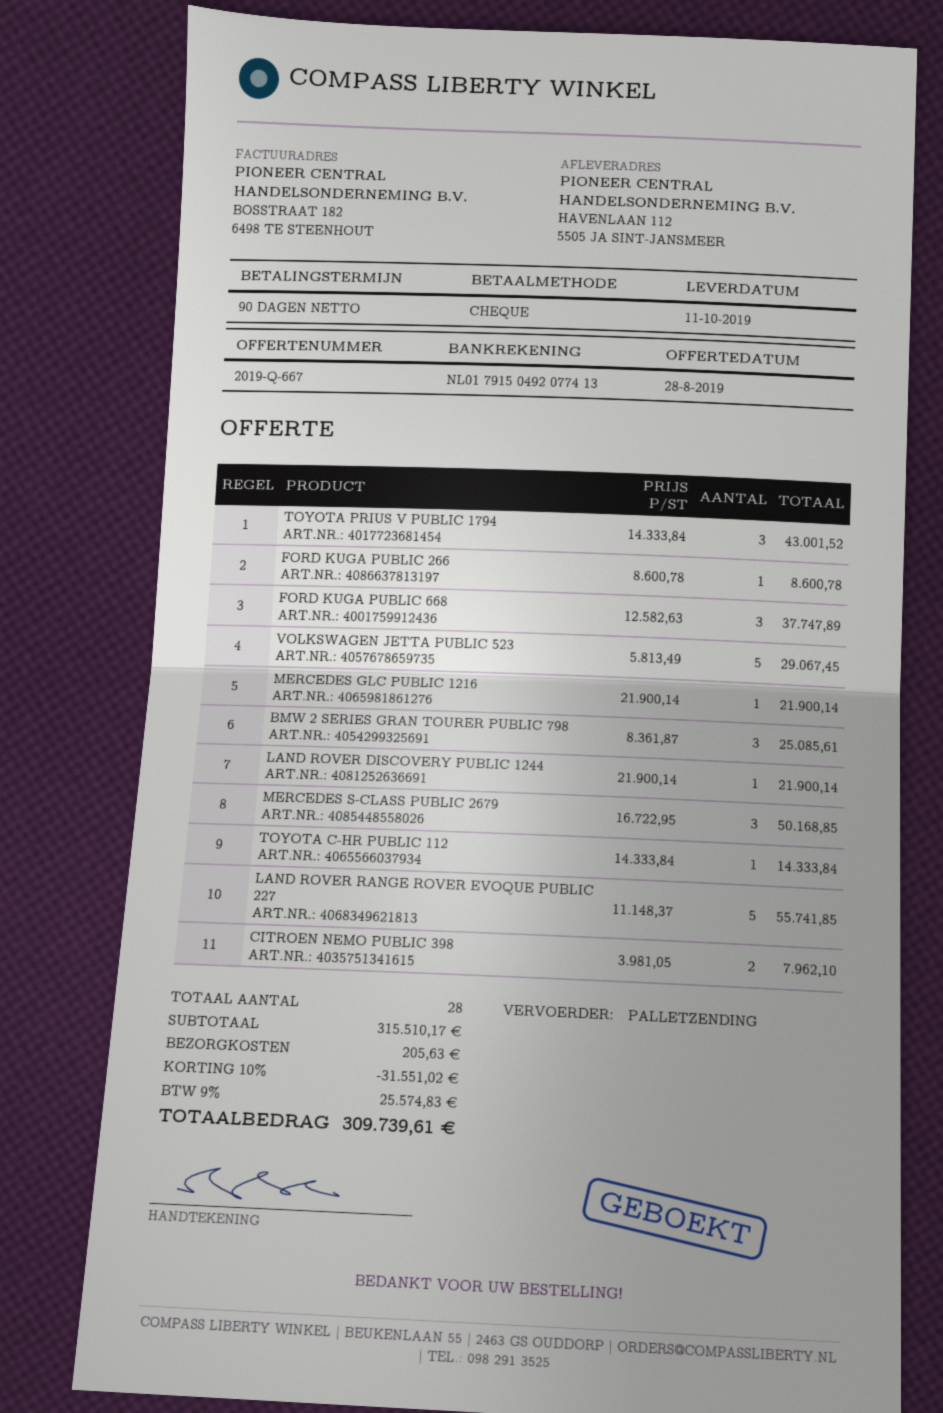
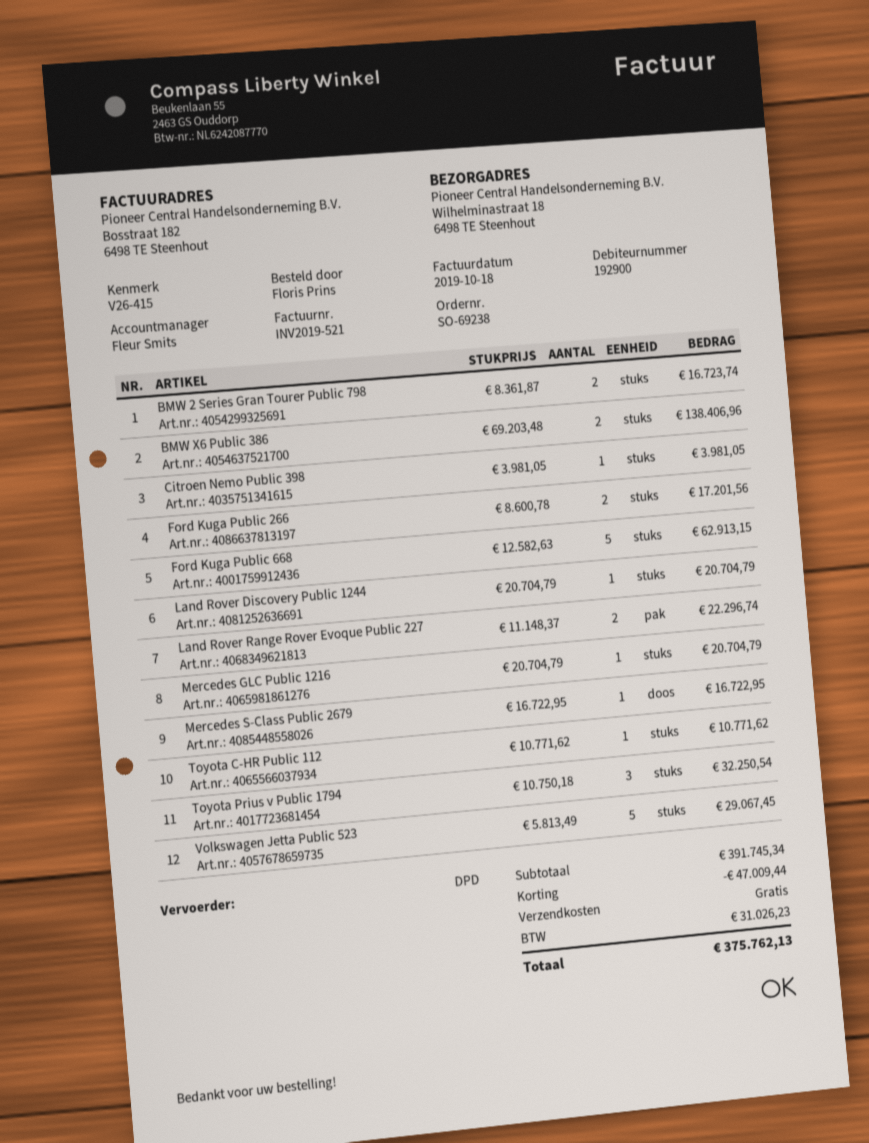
shipping method: pallet freight -> DPD
ship to: HAVENLAAN 112, 5505 JA SINT-JANSMEER -> Wilhelminastraat 18, 6498 TE Steenhout
TOYOTA PRIUS V PUBLIC 1794: 3 x 14333.84 = 43001.52 -> 3 x 10750.18 = 32250.54
FORD KUGA PUBLIC 266: 1 x 8600.78 = 8600.78 -> 2 x 8600.78 = 17201.56
FORD KUGA PUBLIC 668: 3 x 12582.63 = 37747.89 -> 5 x 12582.63 = 62913.15
MERCEDES GLC PUBLIC 1216: 1 x 21900.14 = 21900.14 -> 1 x 20704.79 = 20704.79
BMW 2 SERIES GRAN TOURER PUBLIC 798: 3 x 8361.87 = 25085.61 -> 2 x 8361.87 = 16723.74
LAND ROVER DISCOVERY PUBLIC 1244: 1 x 21900.14 = 21900.14 -> 1 x 20704.79 = 20704.79
MERCEDES S-CLASS PUBLIC 2679: 3 x 16722.95 = 50168.85 -> 1 x 16722.95 = 16722.95
TOYOTA C-HR PUBLIC 112: 1 x 14333.84 = 14333.84 -> 1 x 10771.62 = 10771.62
LAND ROVER RANGE ROVER EVOQUE PUBLIC 227: 5 x 11148.37 = 55741.85 -> 2 x 11148.37 = 22296.74
CITROEN NEMO PUBLIC 398: 2 x 3981.05 = 7962.10 -> 1 x 3981.05 = 3981.05
BMW X6 Public 386: none -> 2 x 69203.48 = 138406.96
subtotal: 315510.17 -> 391745.34
discount: 31551.02 -> 47009.44
shipping: 205.63 -> 0.00
tax: 25574.83 -> 31026.23
total: 309739.61 -> 375762.13

